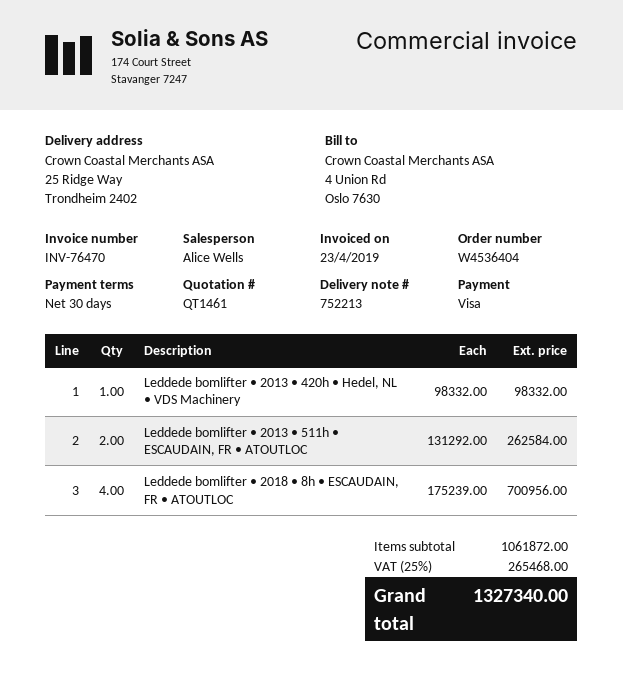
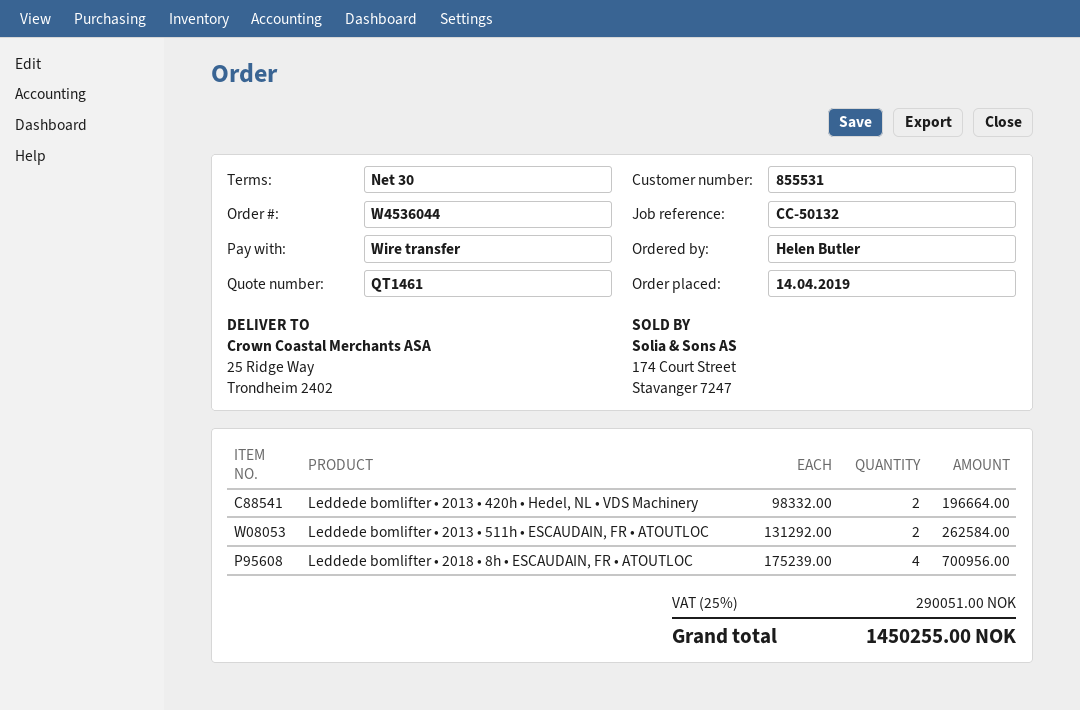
order number: W4536404 -> W4536044
payment method: Visa -> bank transfer
Leddede bomlifter • 2013 • 420h • Hedel, NL • VDS Machinery: 1 x 98332.00 = 98332.00 -> 2 x 98332.00 = 196664.00
tax: 25% = 265468.00 -> 25% = 290051.00
total: 1327340.00 -> 1450255.00

